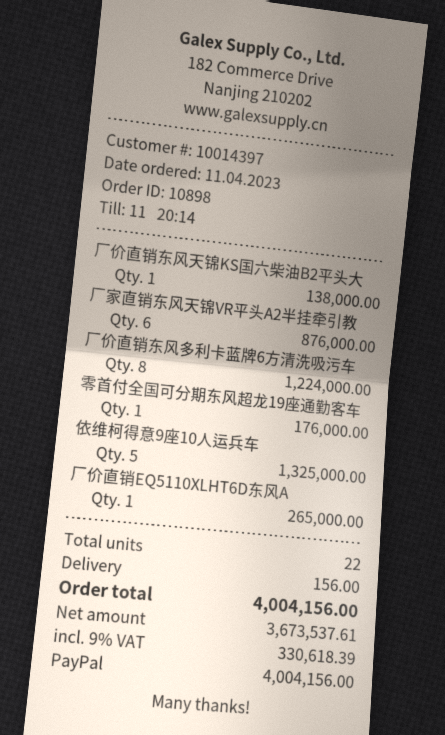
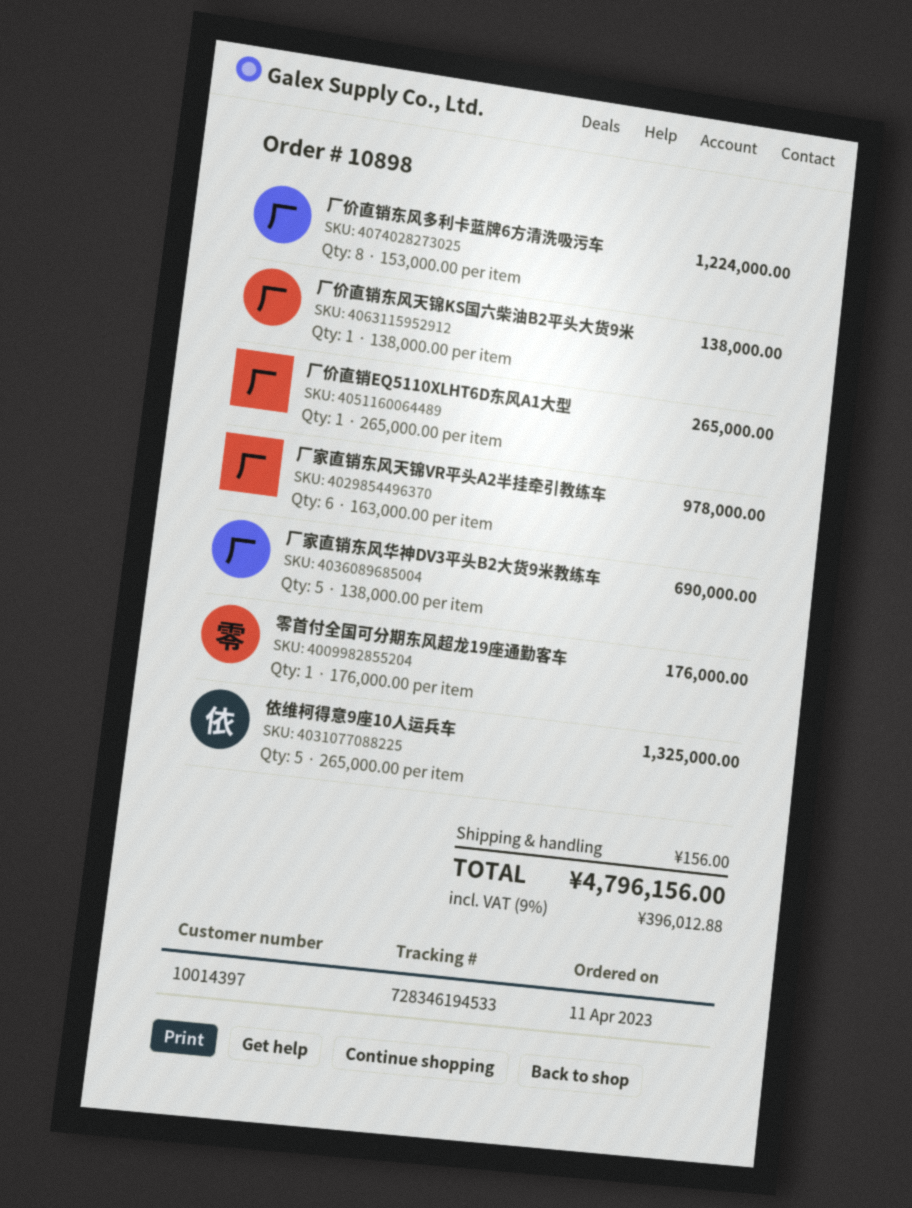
厂家直销东风天锦VR平头A2半挂牵引教: 6 for 876000.00 -> 6 for 978000.00
厂家直销东风华神DV3平头B2大货9米教练车: none -> 5 for 690000.00
tax: 9% = 330618.39 -> 9% = 396012.88
total: 4004156.00 -> 4796156.00

